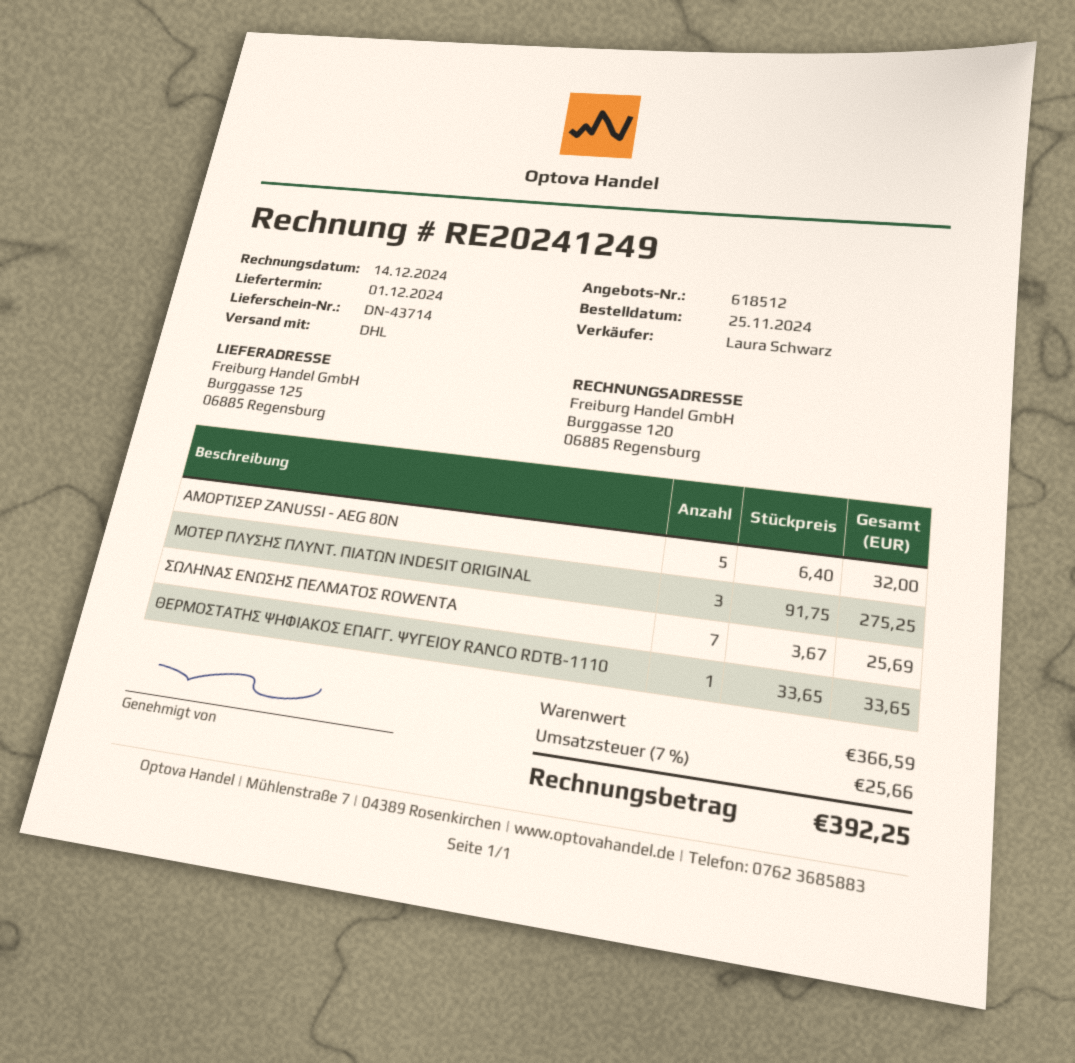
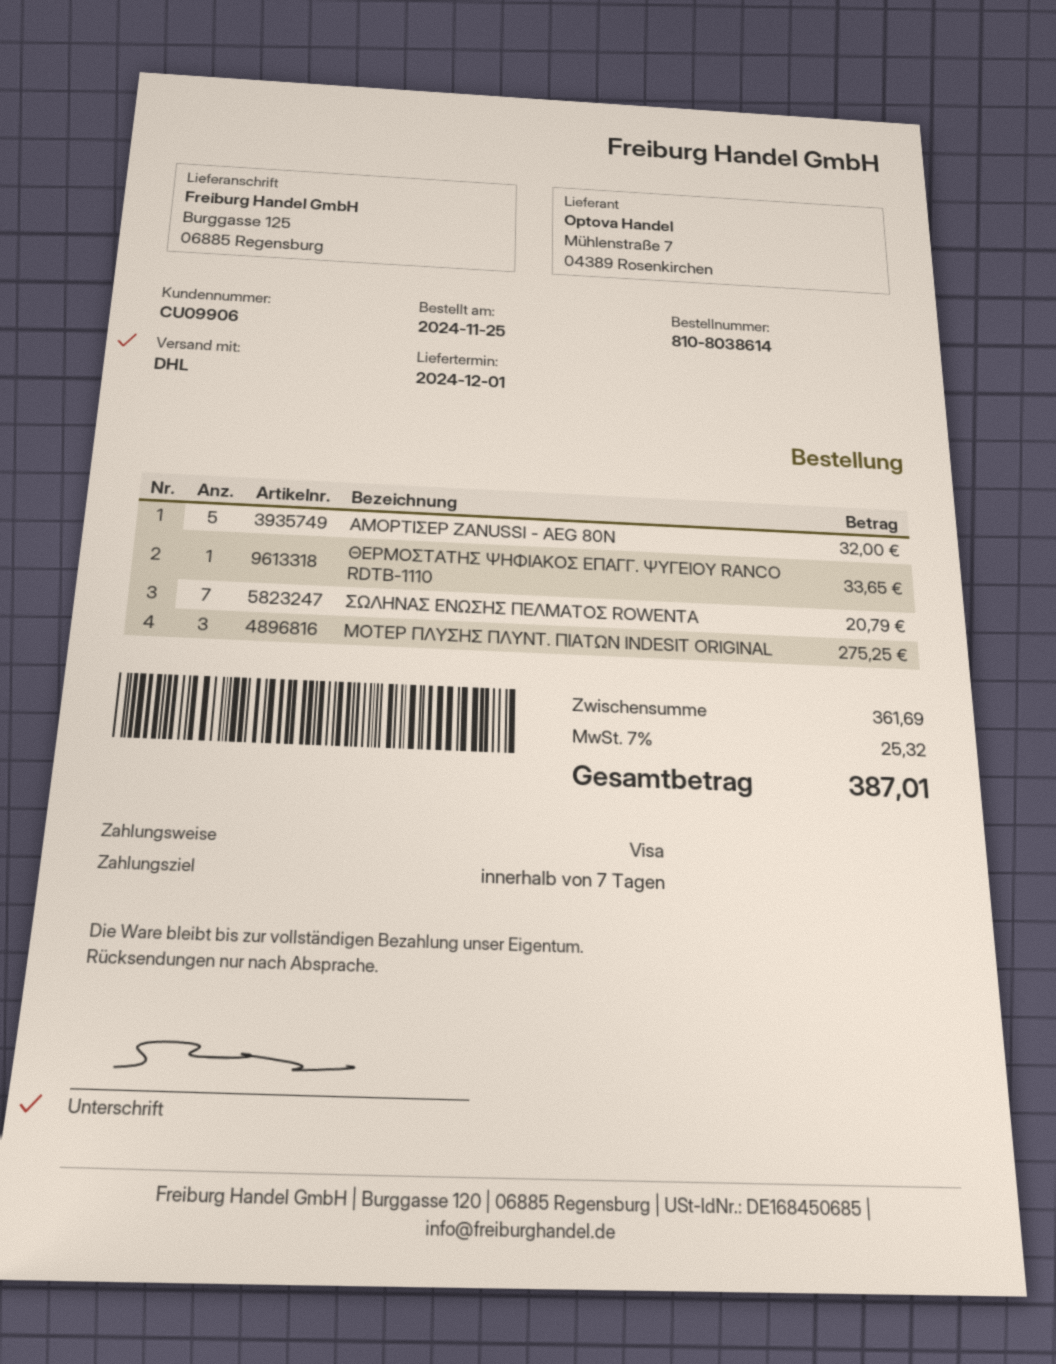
ΣΩΛΗΝΑΣ ΕΝΩΣΗΣ ΠΕΛΜΑΤΟΣ ROWENTA: 7 for 25.69 -> 7 for 20.79
subtotal: 366.59 -> 361.69
tax: 7% = 25.66 -> 7% = 25.32
total: 392.25 -> 387.01

